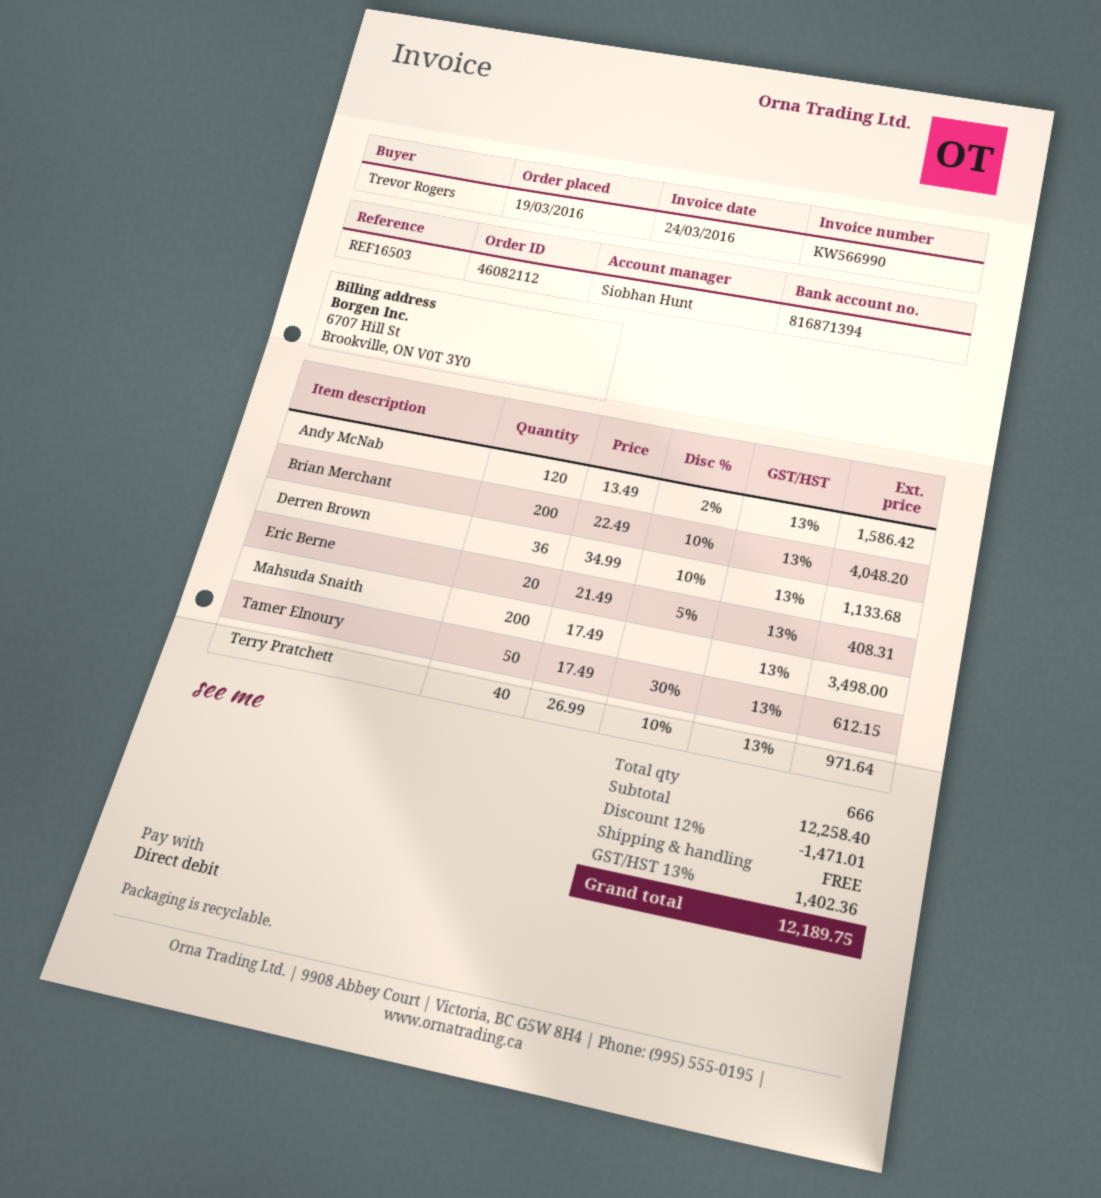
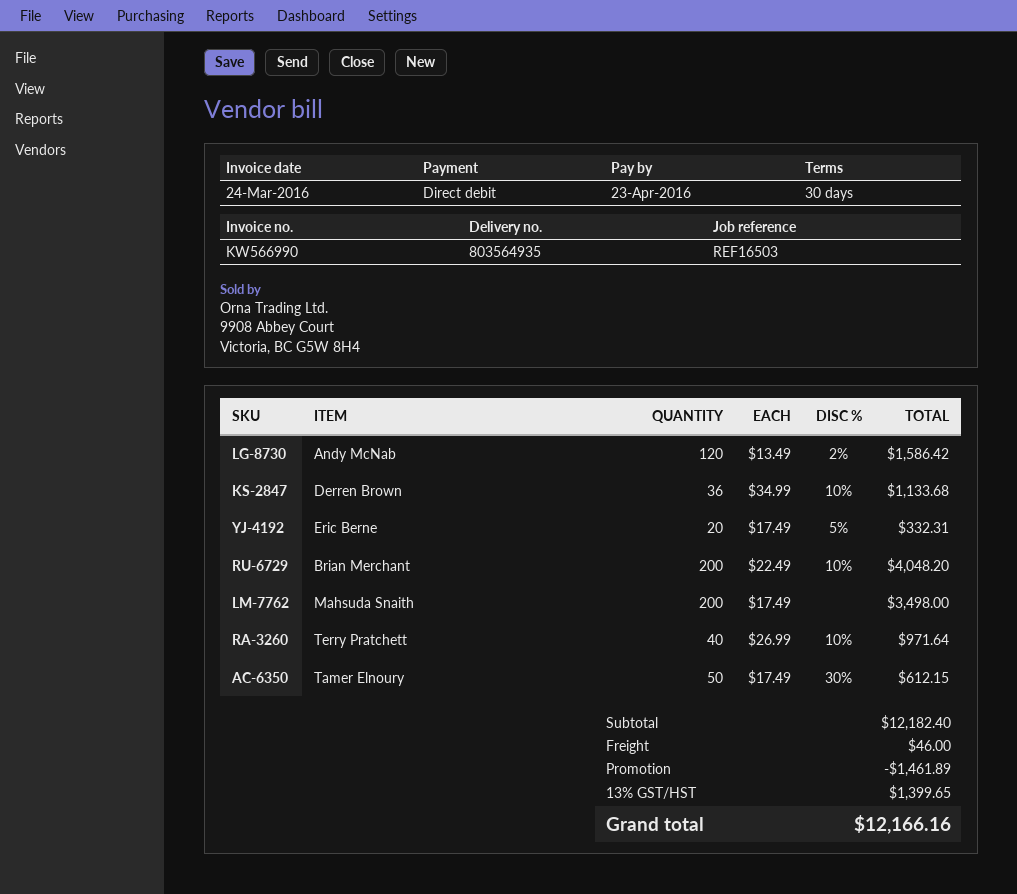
Eric Berne: 20 x 21.49 - 5% = 408.31 -> 20 x 17.49 - 5% = 332.31
subtotal: 12258.40 -> 12182.40
discount: 1471.01 -> 1461.89
shipping: 0.00 -> 46.00
tax: 13% = 1402.36 -> 13% = 1399.65
total: 12189.75 -> 12166.16

